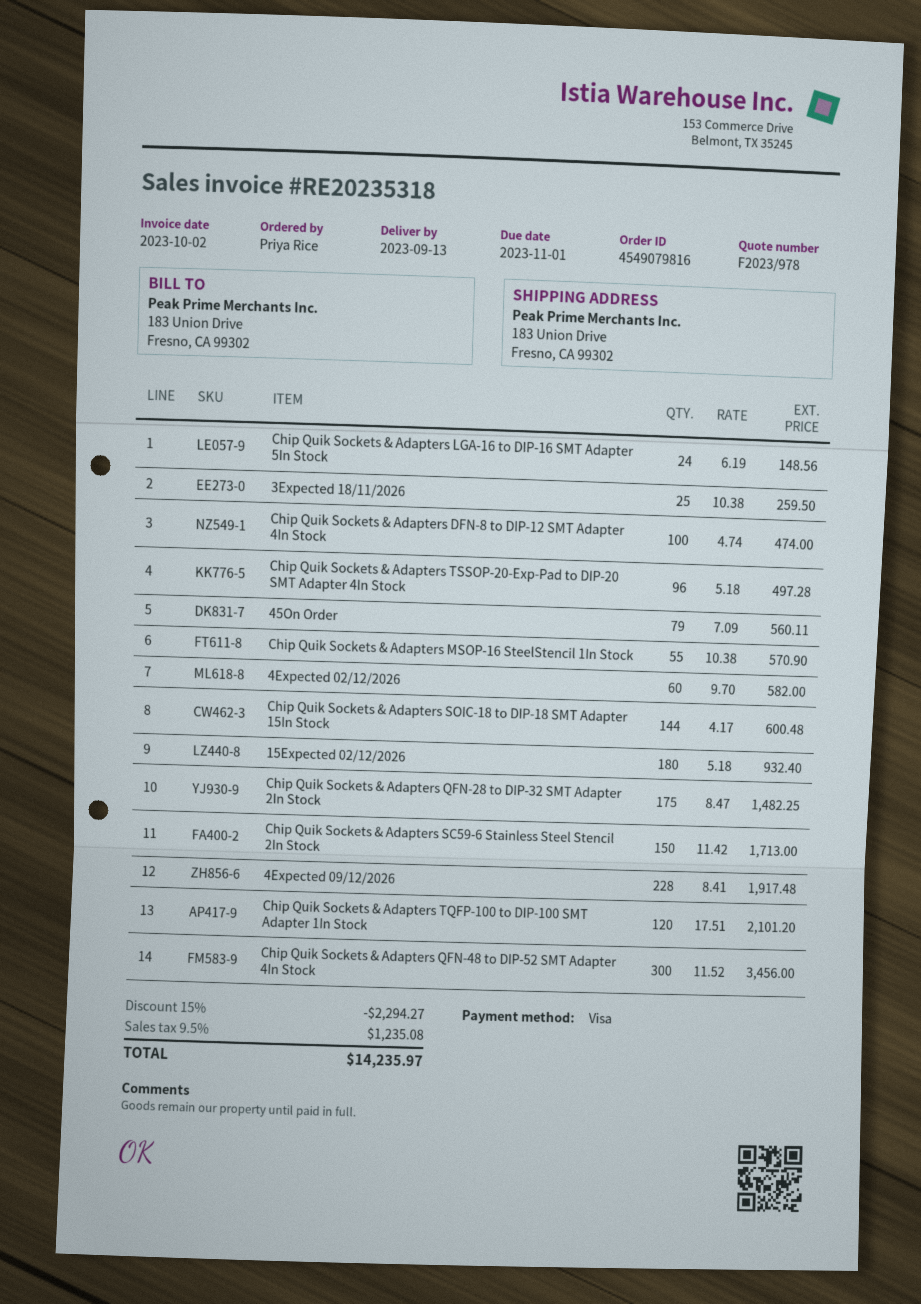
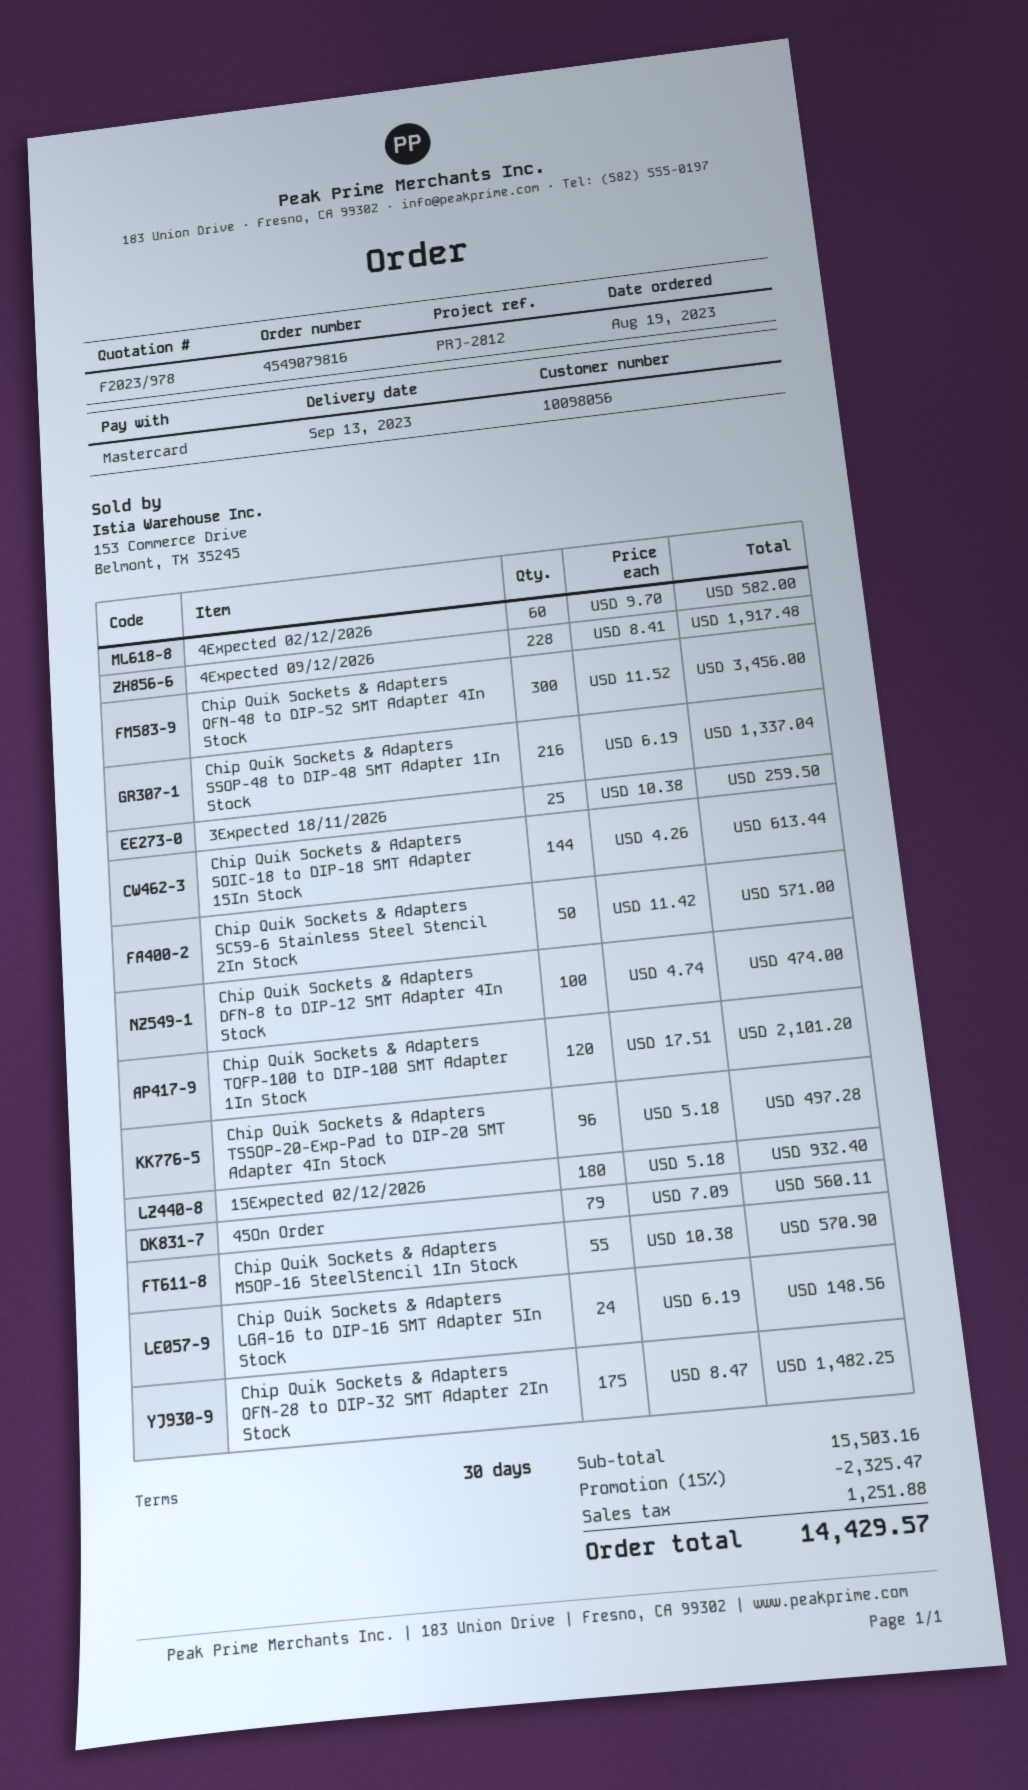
payment method: Visa -> Mastercard
Chip Quik Sockets & Adapters SOIC-18 to DIP-18 SMT Adapter 15In Stock: 144 x 4.17 = 600.48 -> 144 x 4.26 = 613.44
Chip Quik Sockets & Adapters SC59-6 Stainless Steel Stencil 2In Stock: 150 x 11.42 = 1713.00 -> 50 x 11.42 = 571.00
Chip Quik Sockets & Adapters SSOP-48 to DIP-48 SMT Adapter 1In Stock: none -> 216 x 6.19 = 1337.04
discount: 15% = 2294.27 -> 15% = 2325.47
tax: 1235.08 -> 1251.88
total: 14235.97 -> 14429.57

